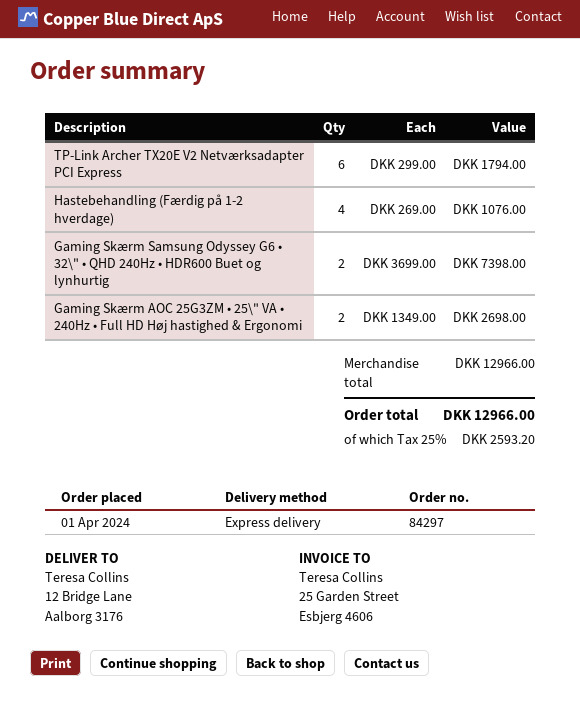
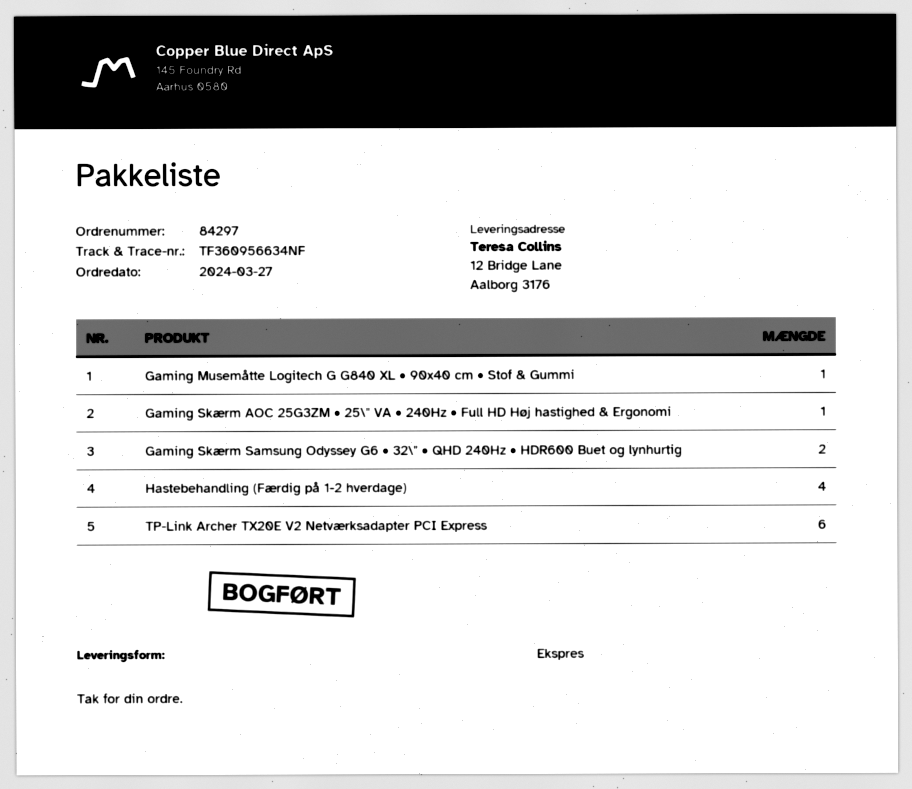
order date: 2024-04-01 -> 2024-03-27
Gaming Skærm AOC 25G3ZM • 25\" VA • 240Hz • Full HD Høj hastighed & Ergonomi: 2 -> 1
Gaming Musemåtte Logitech G G840 XL • 90x40 cm • Stof & Gummi: none -> 1

